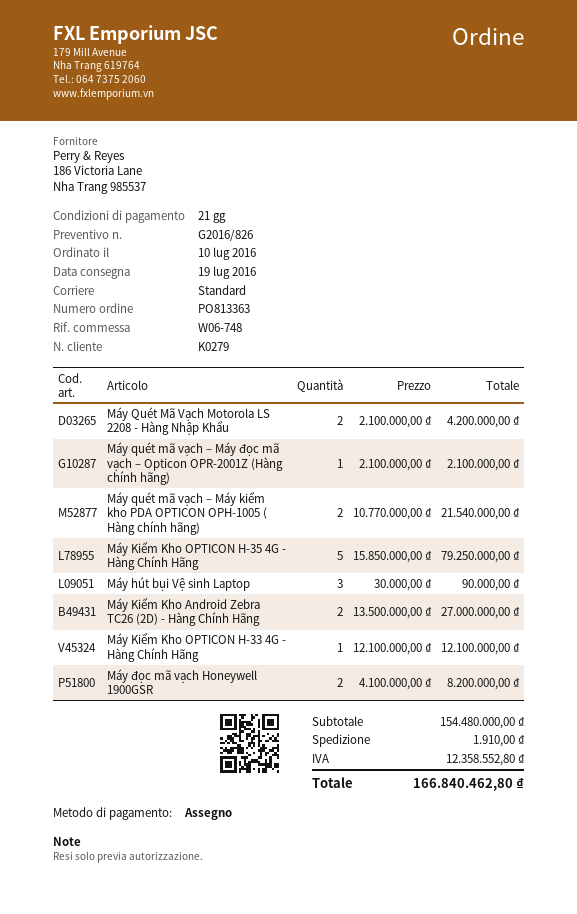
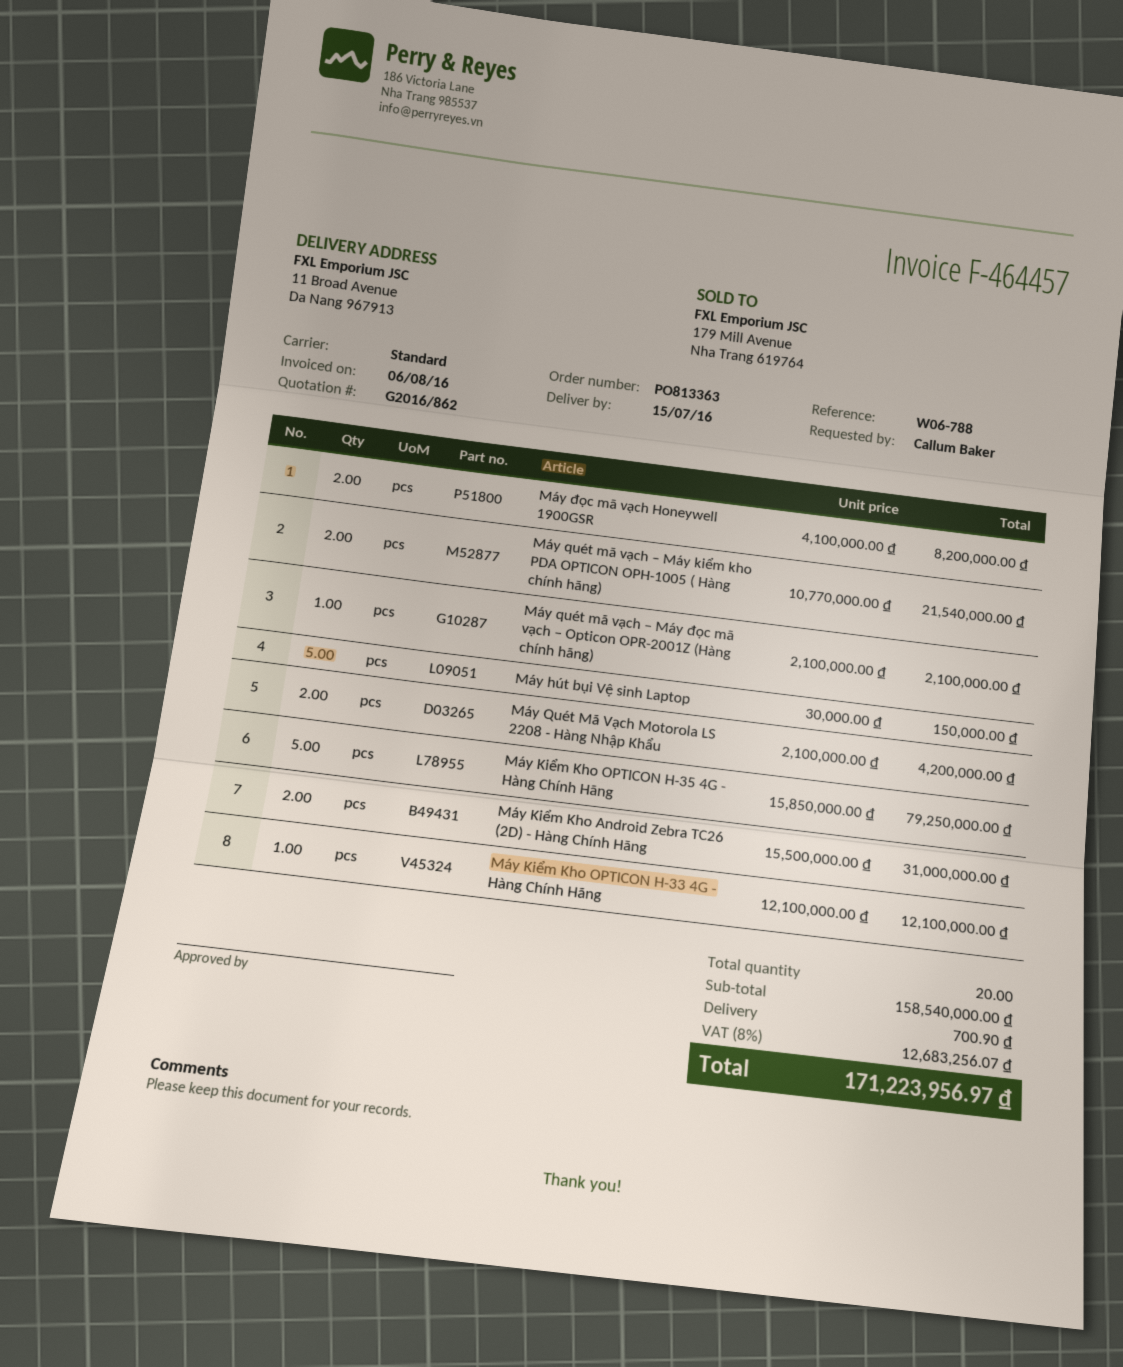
quote number: G2016/826 -> G2016/862
delivery date: 2016-07-19 -> 2016-07-15
reference: W06-748 -> W06-788
Máy hút bụi Vệ sinh Laptop: 3 x 30000.00 = 90000.00 -> 5 x 30000.00 = 150000.00
Máy Kiểm Kho Android Zebra TC26 (2D) - Hàng Chính Hãng: 2 x 13500000.00 = 27000000.00 -> 2 x 15500000.00 = 31000000.00
subtotal: 154480000.00 -> 158540000.00
shipping: 1910.00 -> 700.90
tax: 12358552.80 -> 12683256.07
total: 166840462.80 -> 171223956.97

